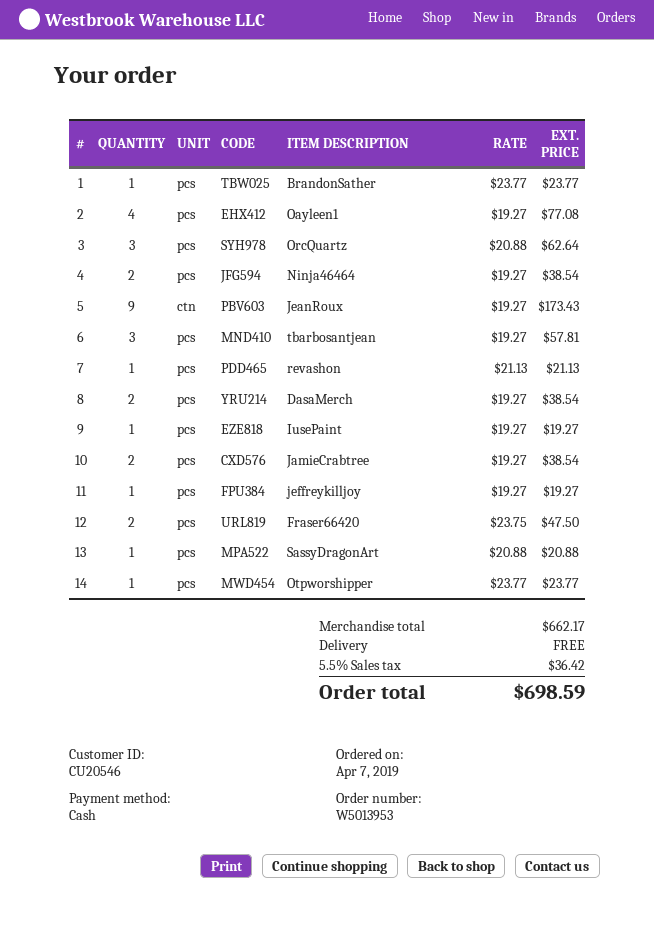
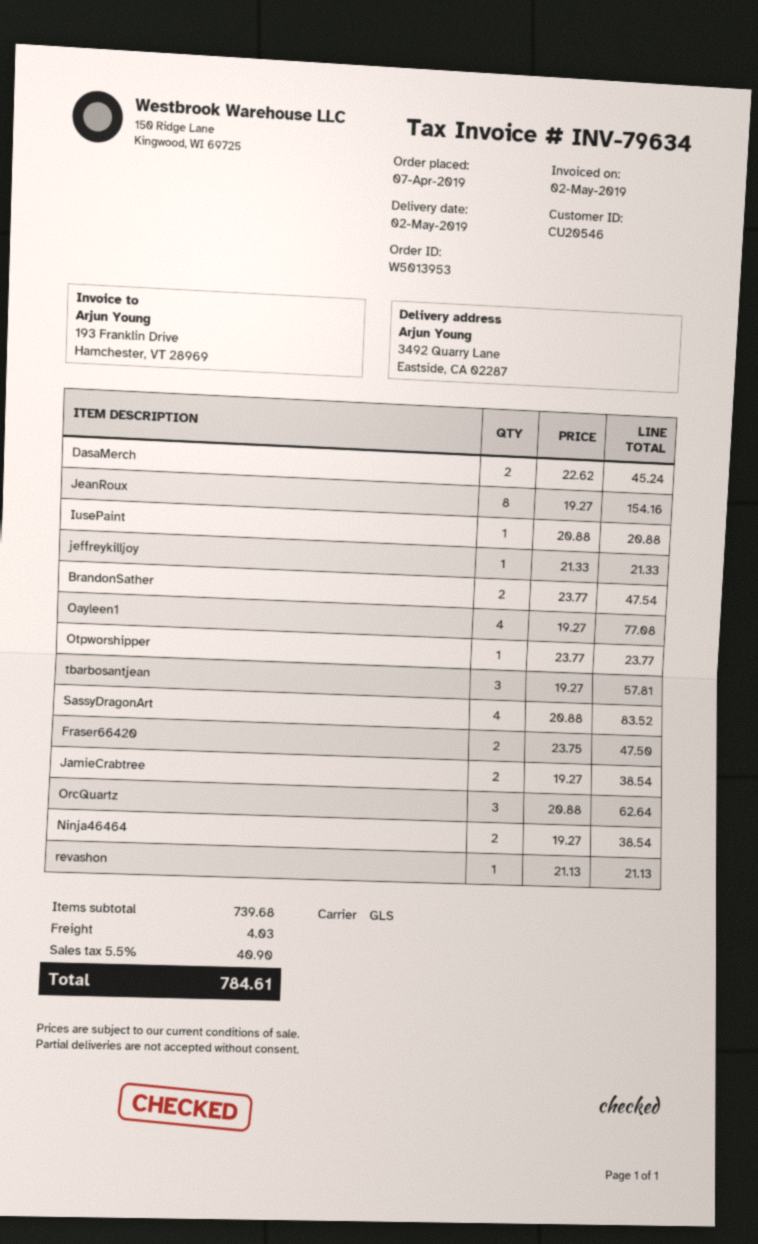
BrandonSather: 1 x 23.77 = 23.77 -> 2 x 23.77 = 47.54
JeanRoux: 9 x 19.27 = 173.43 -> 8 x 19.27 = 154.16
DasaMerch: 2 x 19.27 = 38.54 -> 2 x 22.62 = 45.24
IusePaint: 1 x 19.27 = 19.27 -> 1 x 20.88 = 20.88
jeffreykilljoy: 1 x 19.27 = 19.27 -> 1 x 21.33 = 21.33
SassyDragonArt: 1 x 20.88 = 20.88 -> 4 x 20.88 = 83.52
subtotal: 662.17 -> 739.68
shipping: 0.00 -> 4.03
tax: 5.5% = 36.42 -> 5.5% = 40.90
total: 698.59 -> 784.61

